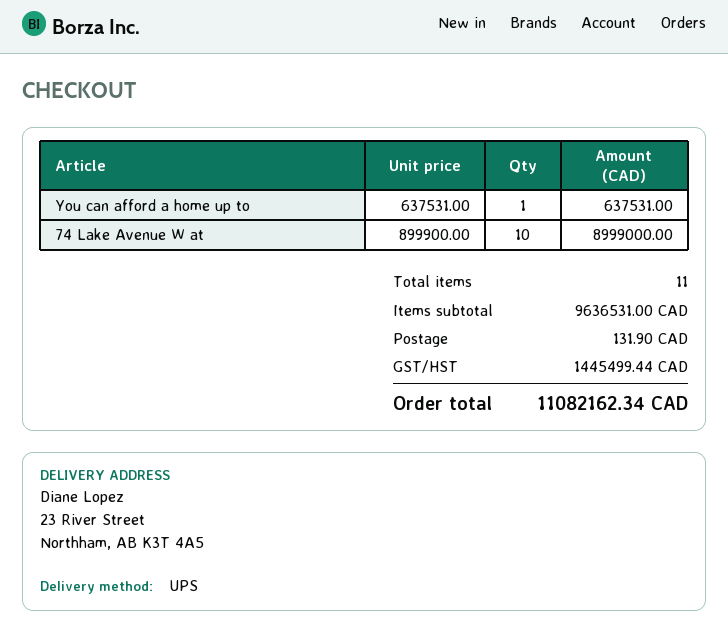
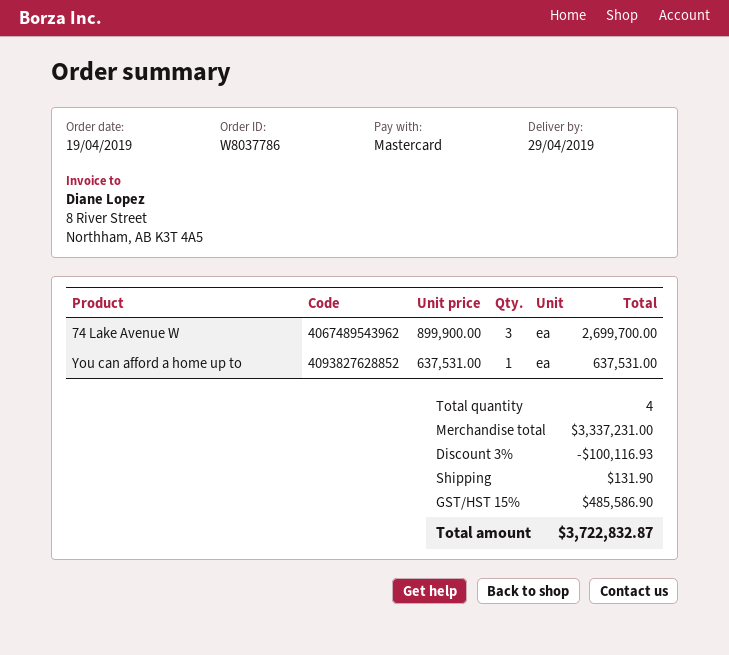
74 Lake Avenue W at: 10 x 899900.00 = 8999000.00 -> none
74 Lake Avenue W: none -> 3 x 899900.00 = 2699700.00
total quantity: 11 -> 4
subtotal: 9636531.00 -> 3337231.00
discount: none -> 3% = 100116.93
tax: 1445499.44 -> 485586.90
total: 11082162.34 -> 3722832.87

